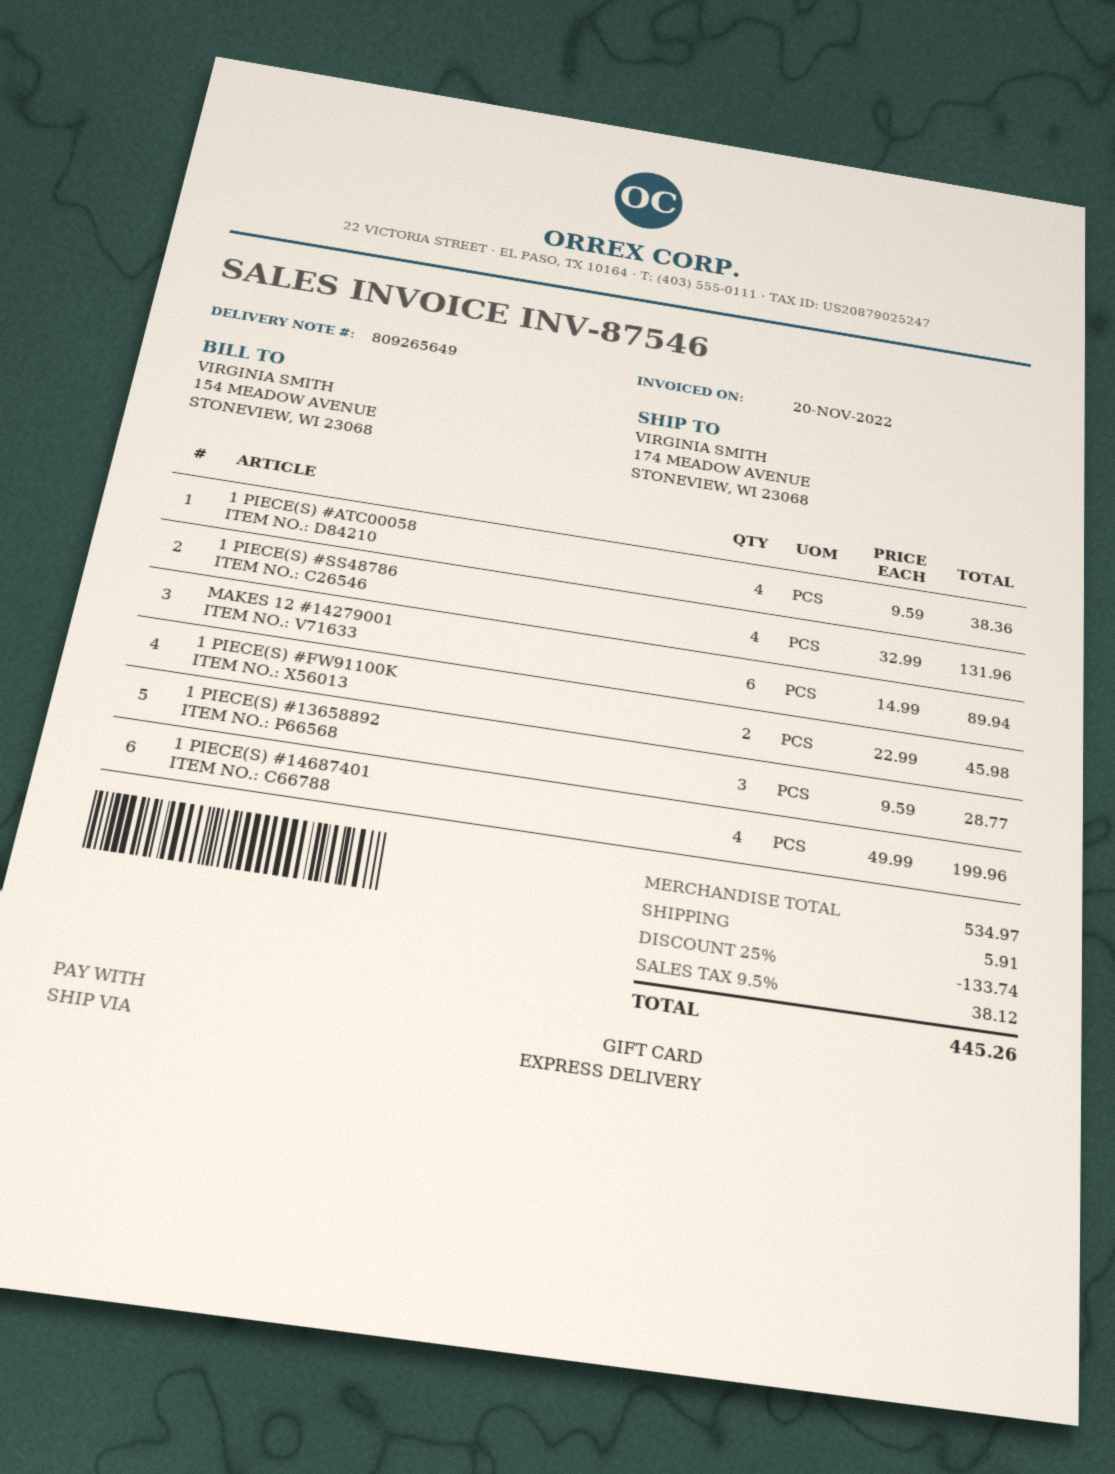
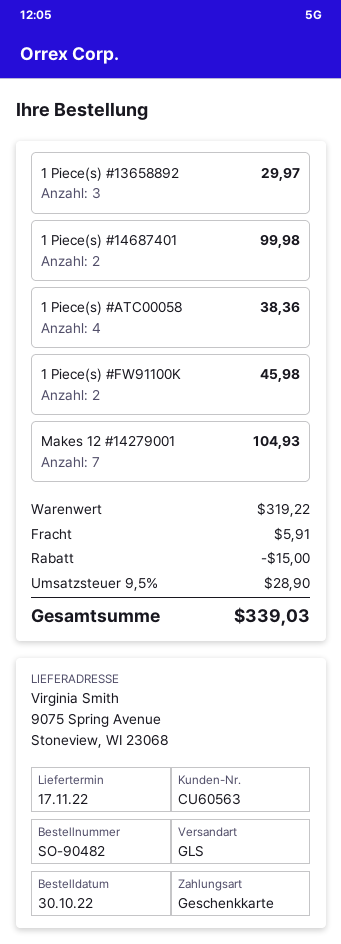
shipping method: express -> GLS
ship to: 174 MEADOW AVENUE, STONEVIEW, WI 23068 -> 9075 Spring Avenue, Stoneview, WI 23068
1 PIECE(S) #SS48786: 4 for 131.96 -> none
MAKES 12 #14279001: 6 for 89.94 -> 7 for 104.93
1 PIECE(S) #13658892: 3 for 28.77 -> 3 for 29.97
1 PIECE(S) #14687401: 4 for 199.96 -> 2 for 99.98
subtotal: 534.97 -> 319.22
discount: 133.74 -> 15.00
tax: 9.5% = 38.12 -> 9.5% = 28.90
total: 445.26 -> 339.03

